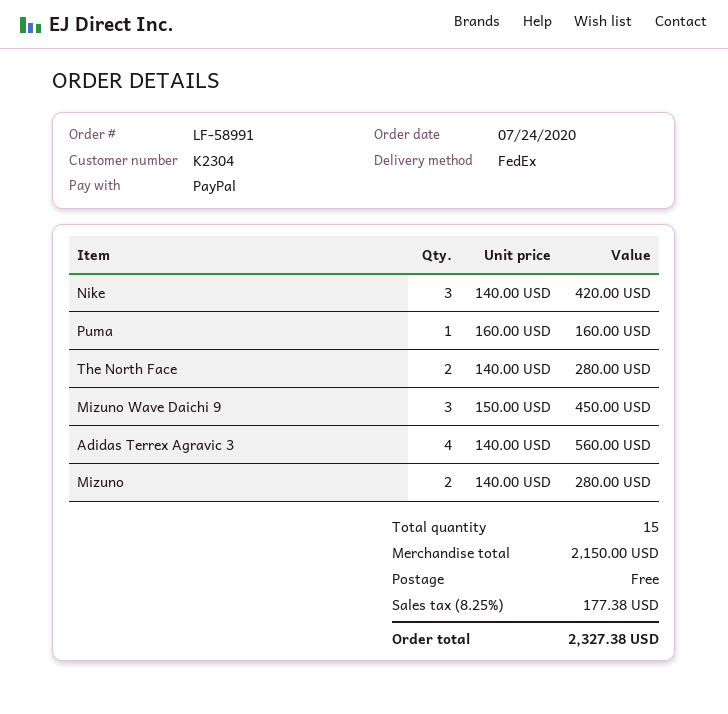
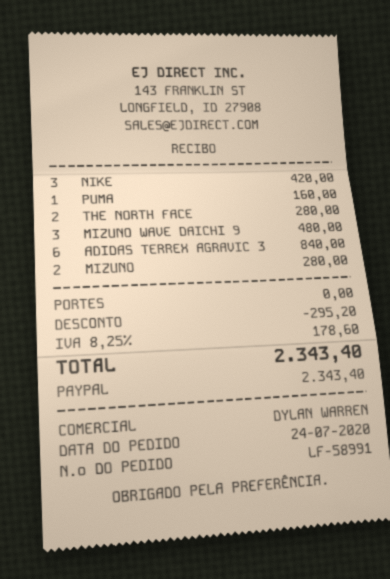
Mizuno Wave Daichi 9: 3 for 450.00 -> 3 for 480.00
Adidas Terrex Agravic 3: 4 for 560.00 -> 6 for 840.00
discount: none -> 295.20
tax: 8.25% = 177.38 -> 8.25% = 178.60
total: 2327.38 -> 2343.40

